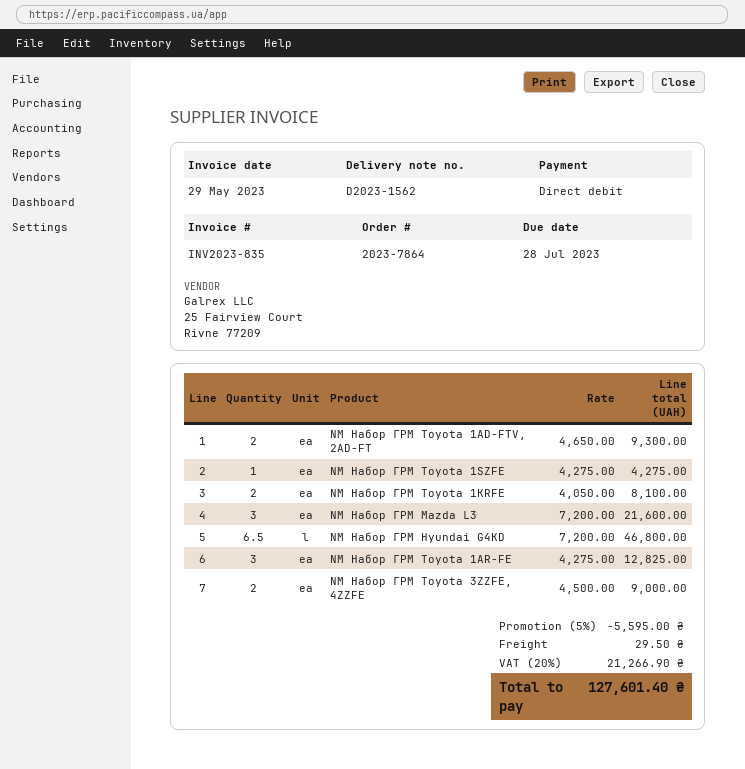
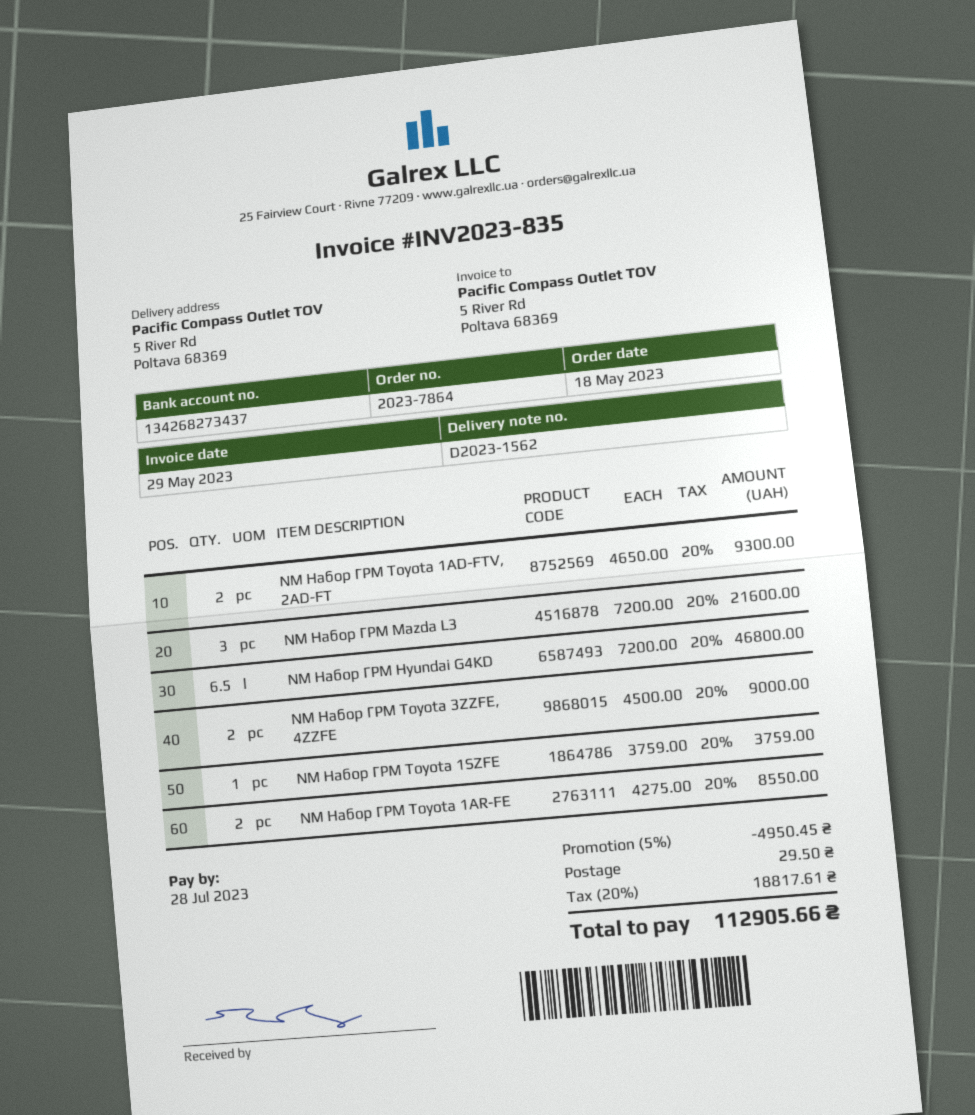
NM Набор ГРМ Toyota 1SZFE: 1 x 4275.00 = 4275.00 -> 1 x 3759.00 = 3759.00
NM Набор ГРМ Toyota 1KRFE: 2 x 4050.00 = 8100.00 -> none
NM Набор ГРМ Toyota 1AR-FE: 3 x 4275.00 = 12825.00 -> 2 x 4275.00 = 8550.00
discount: 5% = 5595.00 -> 5% = 4950.45
tax: 20% = 21266.90 -> 20% = 18817.61
total: 127601.40 -> 112905.66

